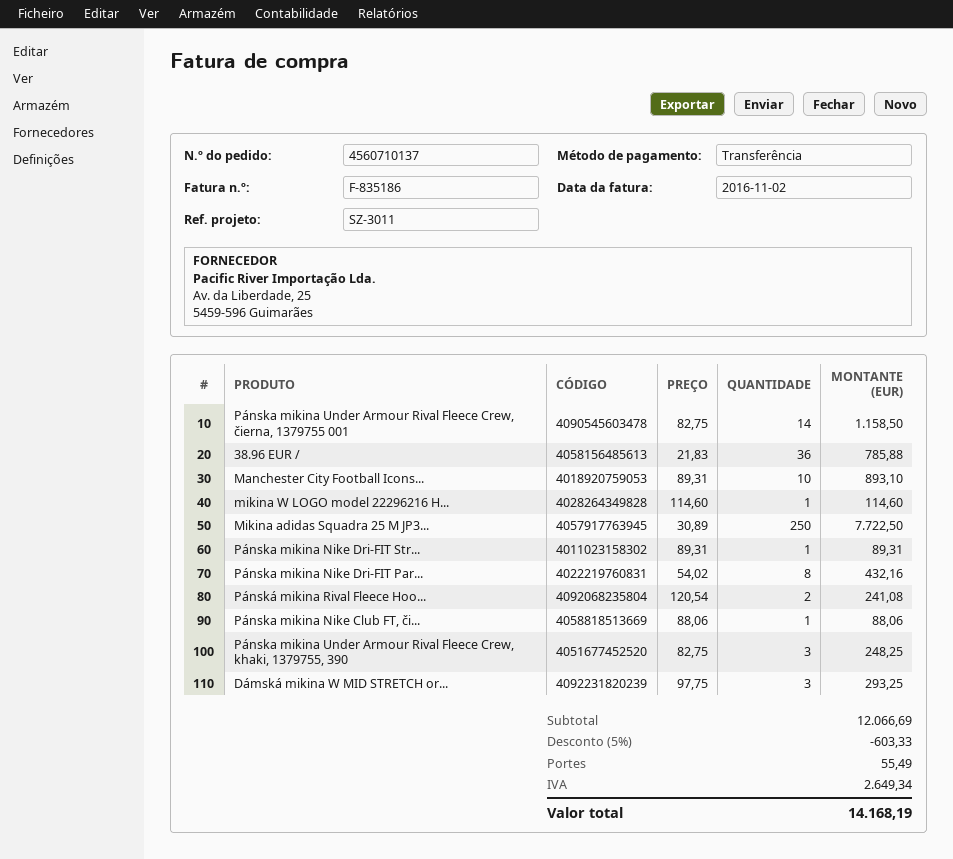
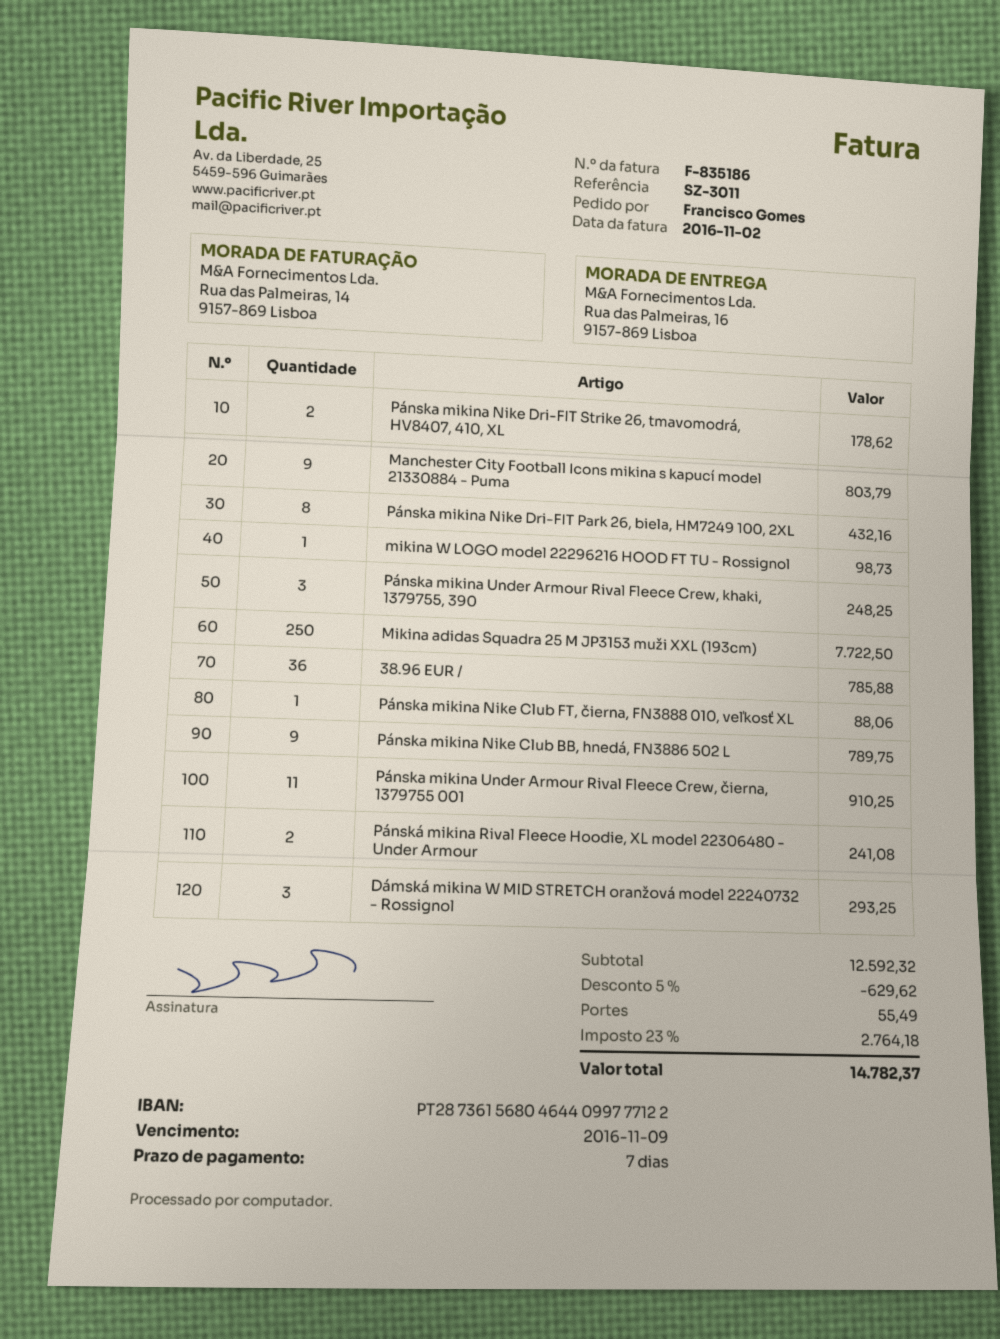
Pánska mikina Under Armour Rival Fleece Crew, čierna, 1379755 001: 14 for 1158.50 -> 11 for 910.25
Manchester City Football Icons...: 10 for 893.10 -> 9 for 803.79
mikina W LOGO model 22296216 H...: 1 for 114.60 -> 1 for 98.73
Pánska mikina Nike Dri-FIT Str...: 1 for 89.31 -> 2 for 178.62
Pánska mikina Nike Club BB, hnedá, FN3886 502 L: none -> 9 for 789.75
subtotal: 12066.69 -> 12592.32
discount: 5% = 603.33 -> 5% = 629.62
tax: 2649.34 -> 2764.18
total: 14168.19 -> 14782.37

